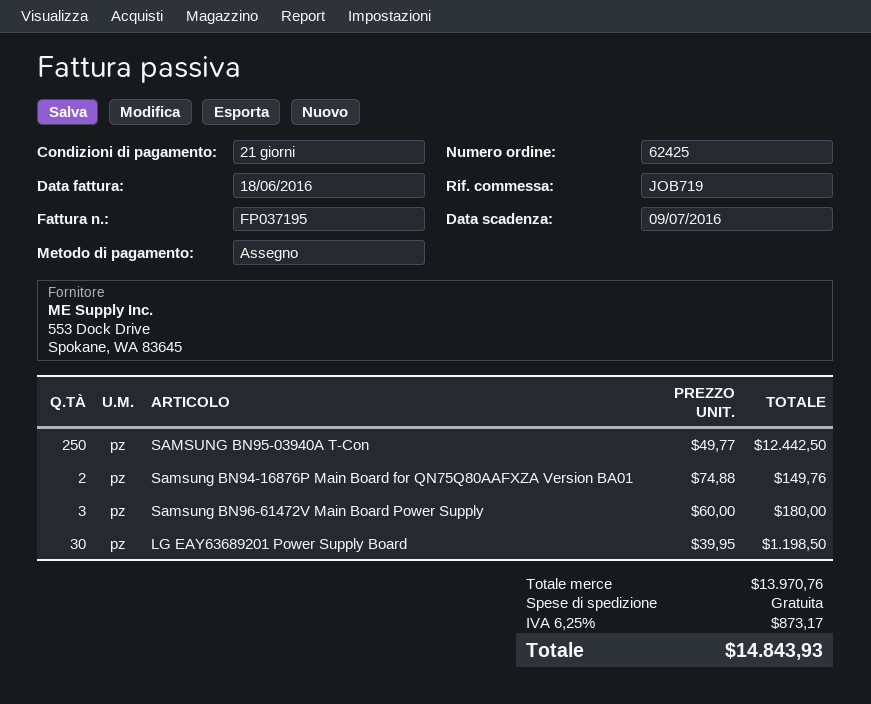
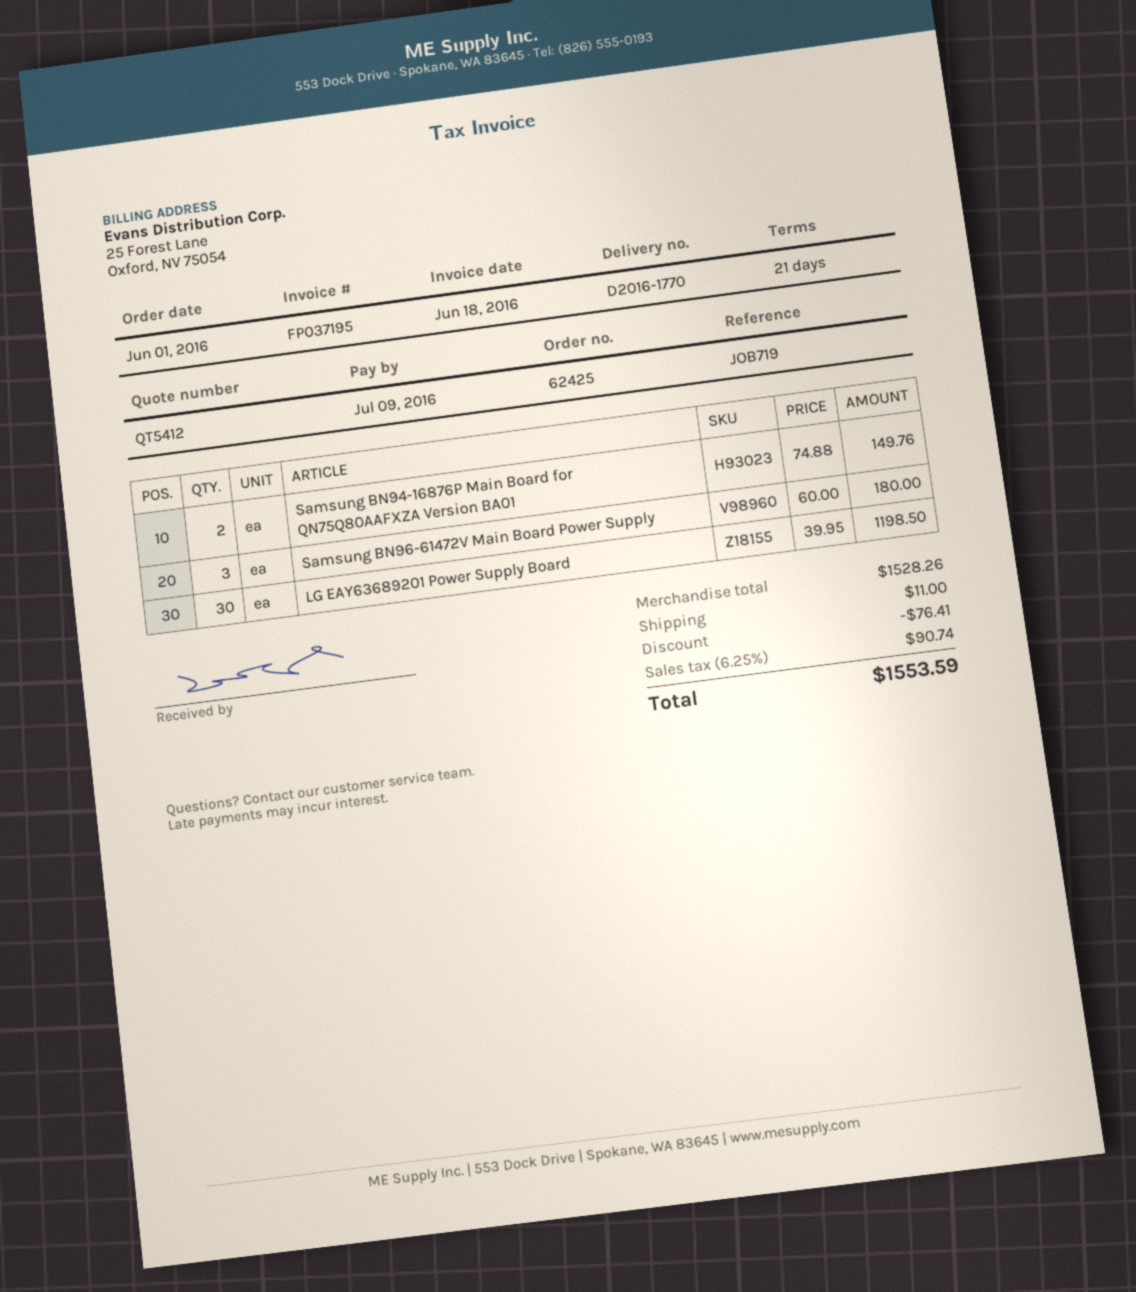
SAMSUNG BN95-03940A T-Con: 250 x 49.77 = 12442.50 -> none
subtotal: 13970.76 -> 1528.26
discount: none -> 76.41
shipping: 0.00 -> 11.00
tax: 6.25% = 873.17 -> 6.25% = 90.74
total: 14843.93 -> 1553.59

